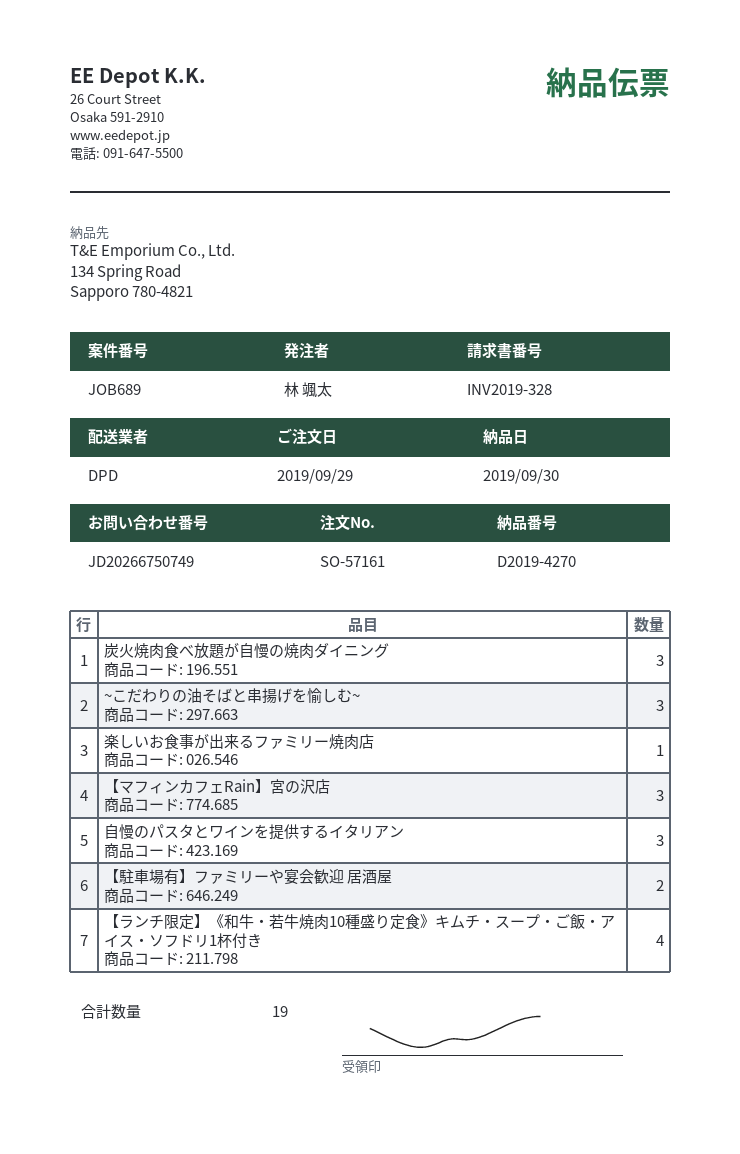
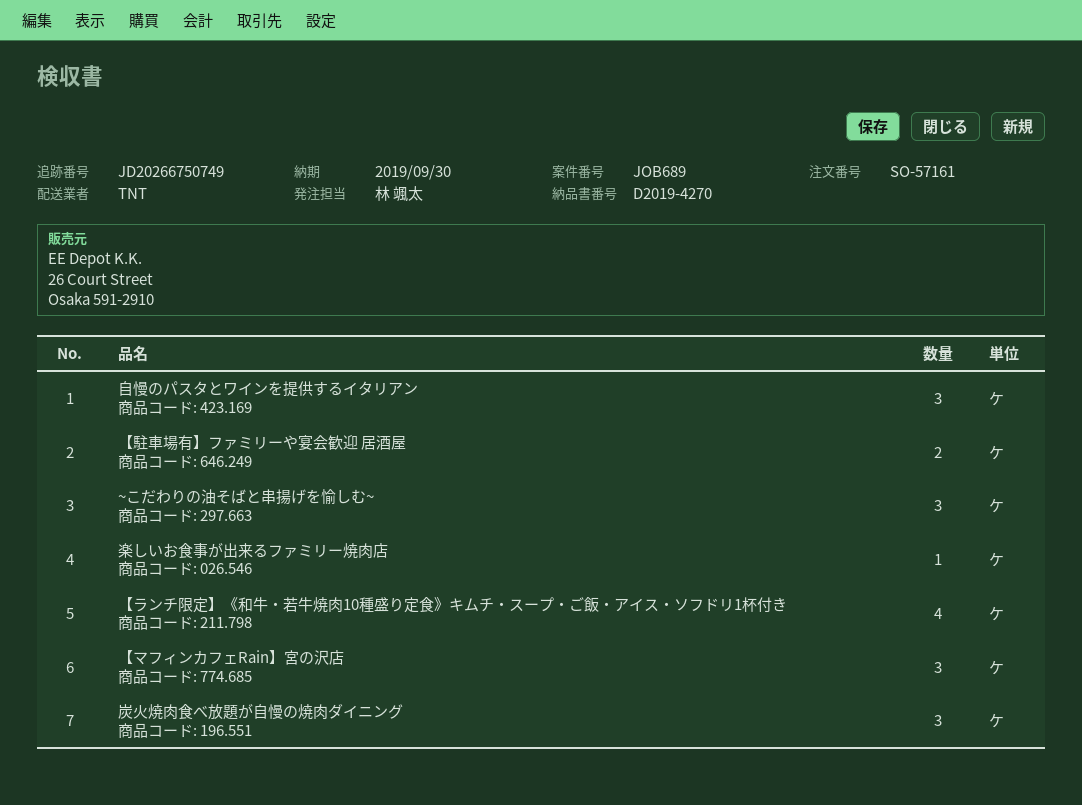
shipping method: DPD -> TNT

